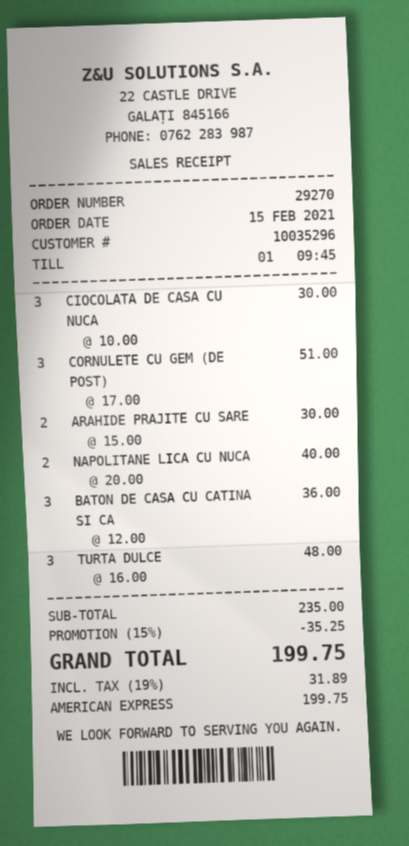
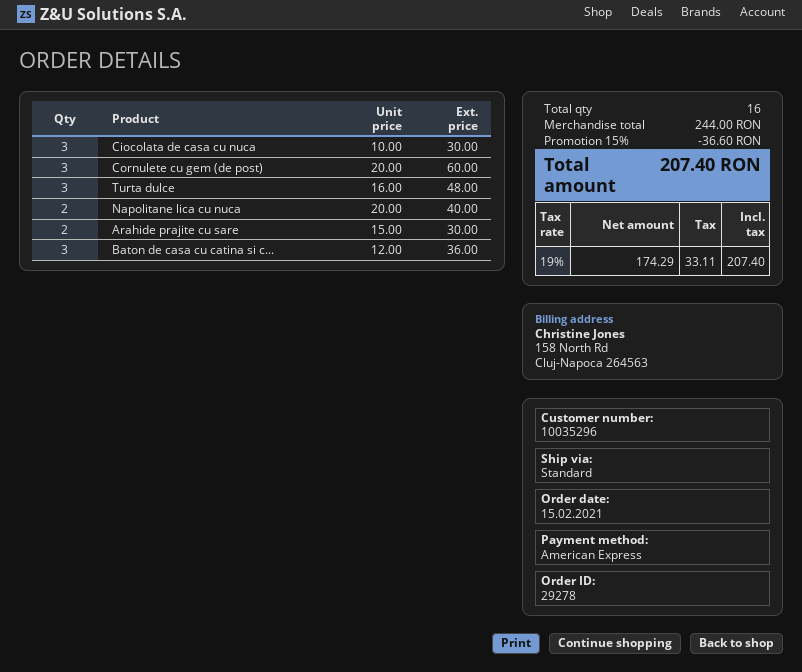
order number: 29270 -> 29278
CORNULETE CU GEM (DE POST): 3 x 17.00 = 51.00 -> 3 x 20.00 = 60.00
subtotal: 235.00 -> 244.00
discount: 15% = 35.25 -> 15% = 36.60
tax: 19% = 31.89 -> 19% = 33.11
total: 199.75 -> 207.40

